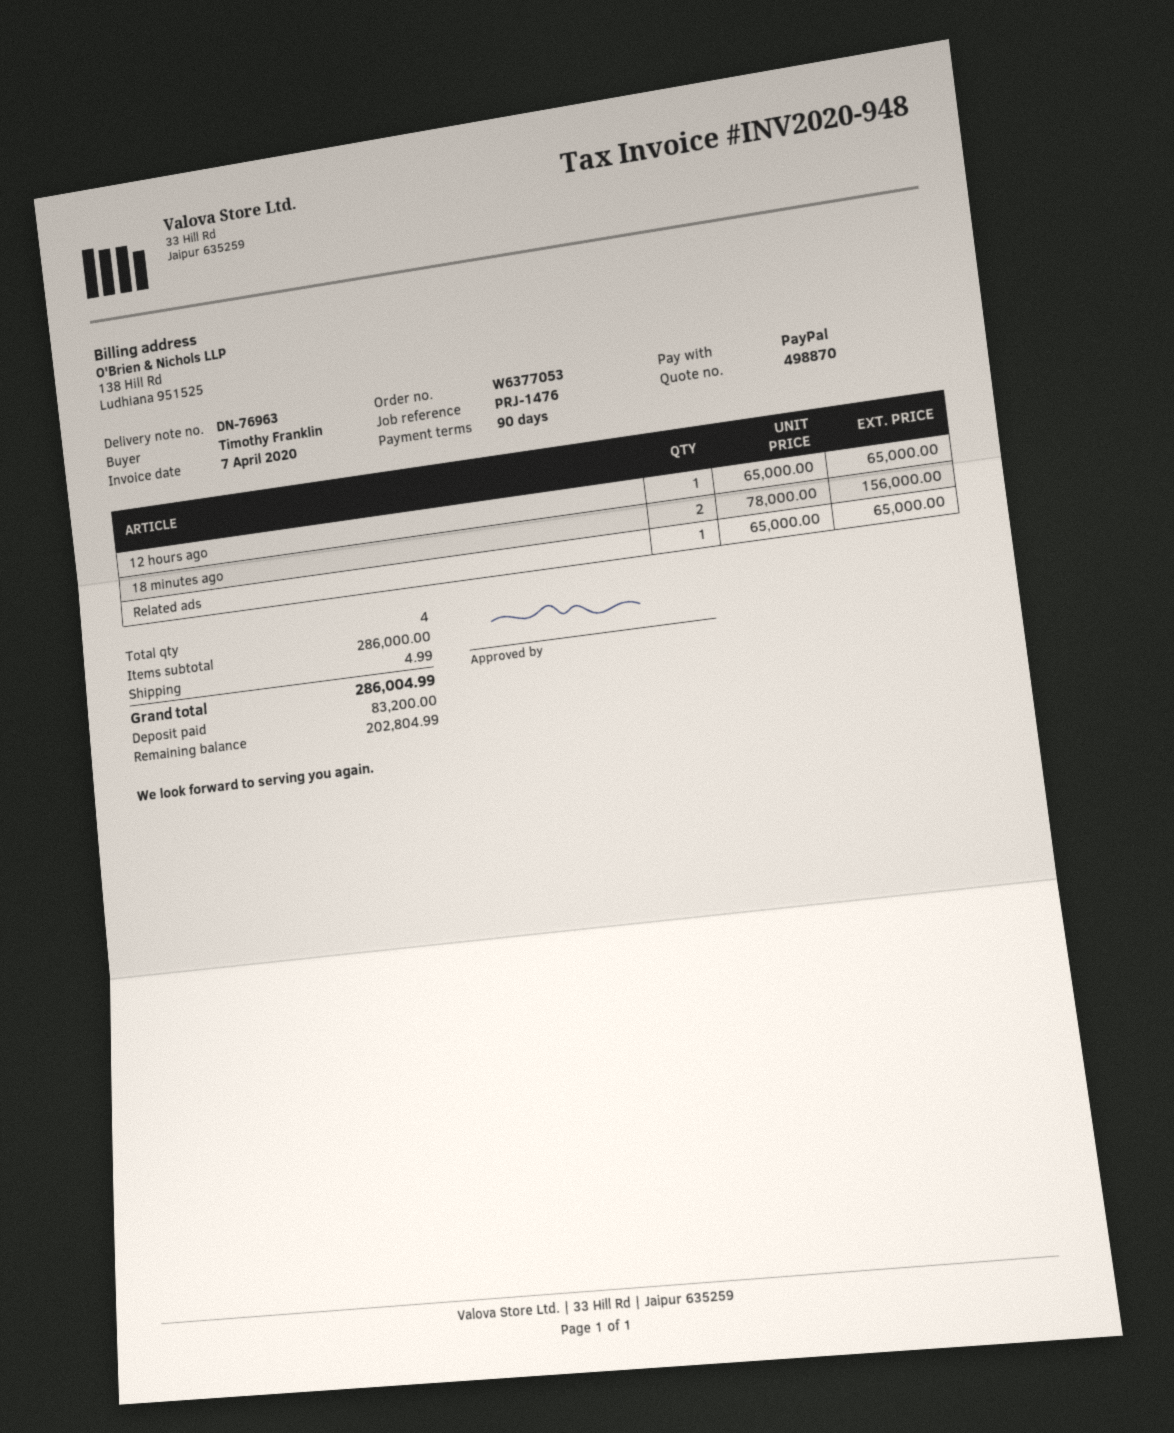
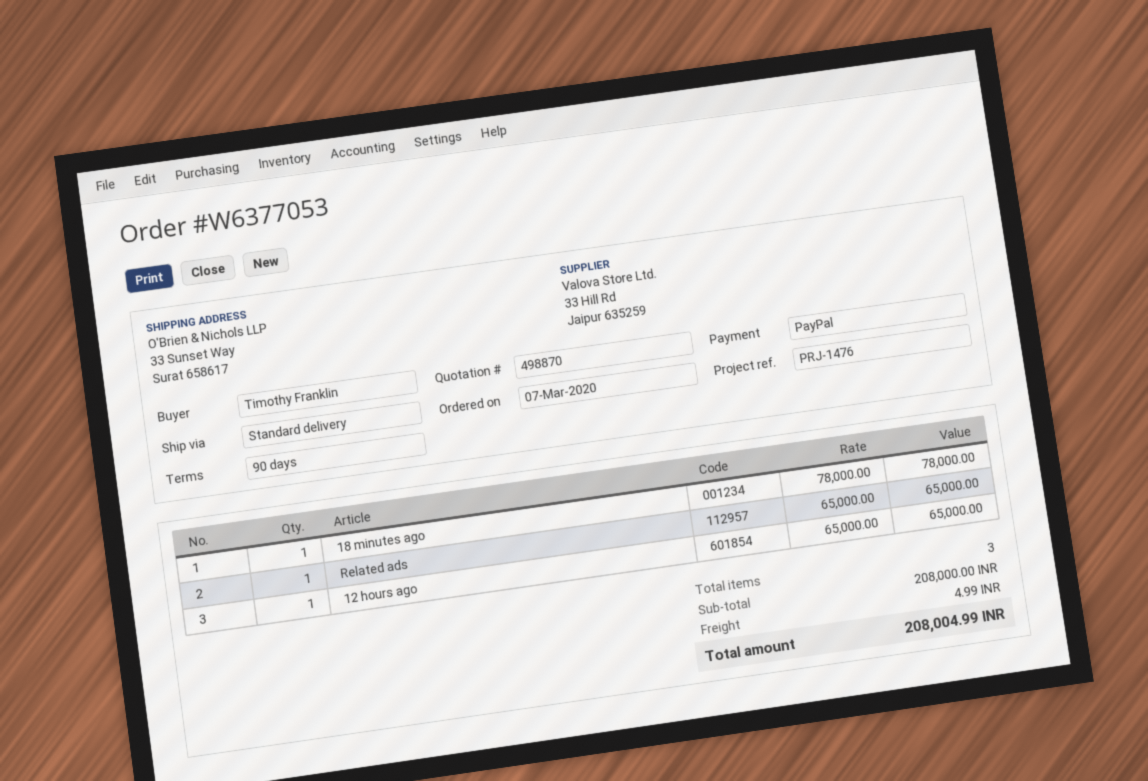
18 minutes ago: 2 x 78000.00 = 156000.00 -> 1 x 78000.00 = 78000.00
total quantity: 4 -> 3
subtotal: 286000.00 -> 208000.00
total: 286004.99 -> 208004.99

